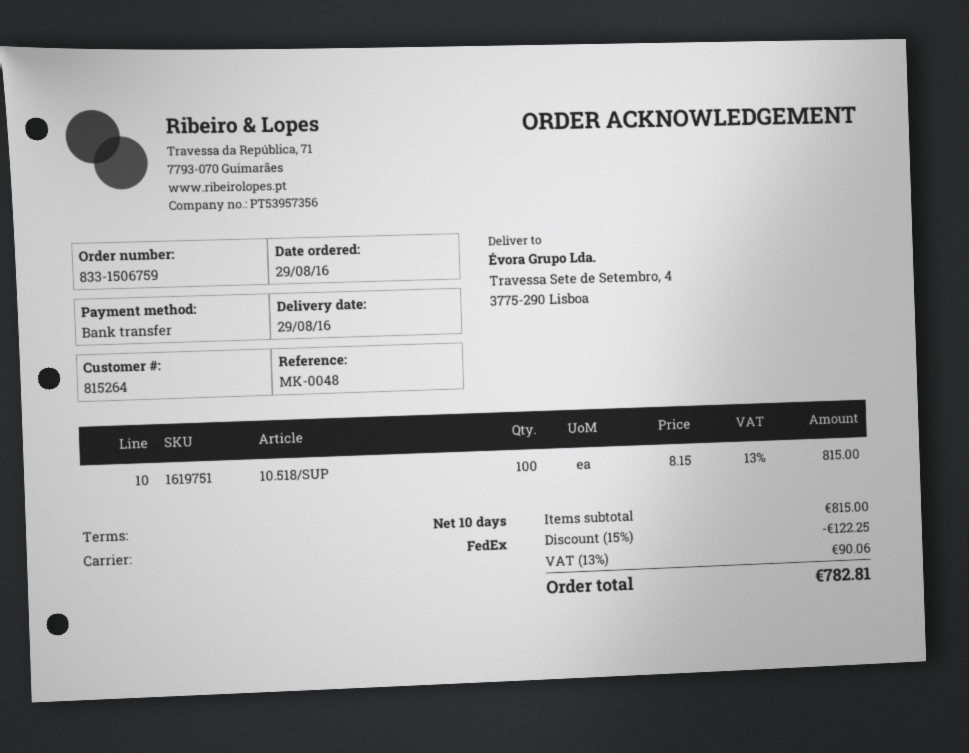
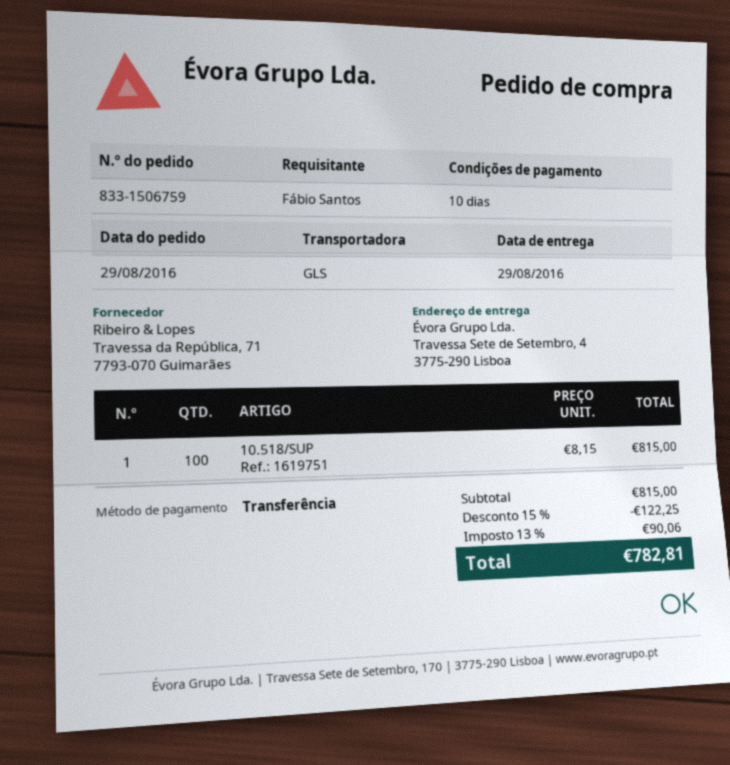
shipping method: FedEx -> GLS

